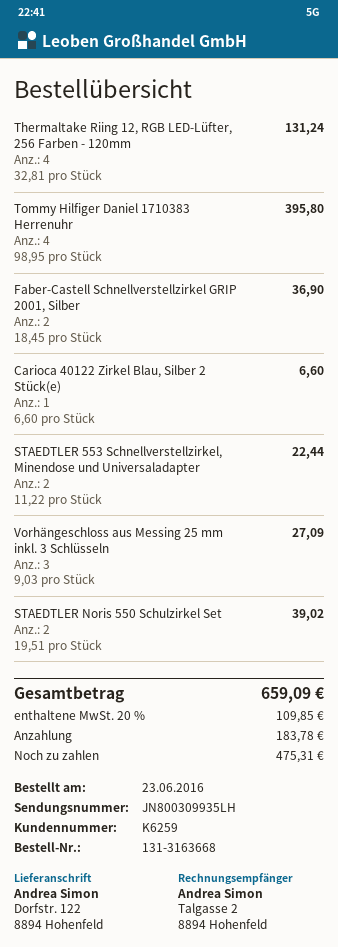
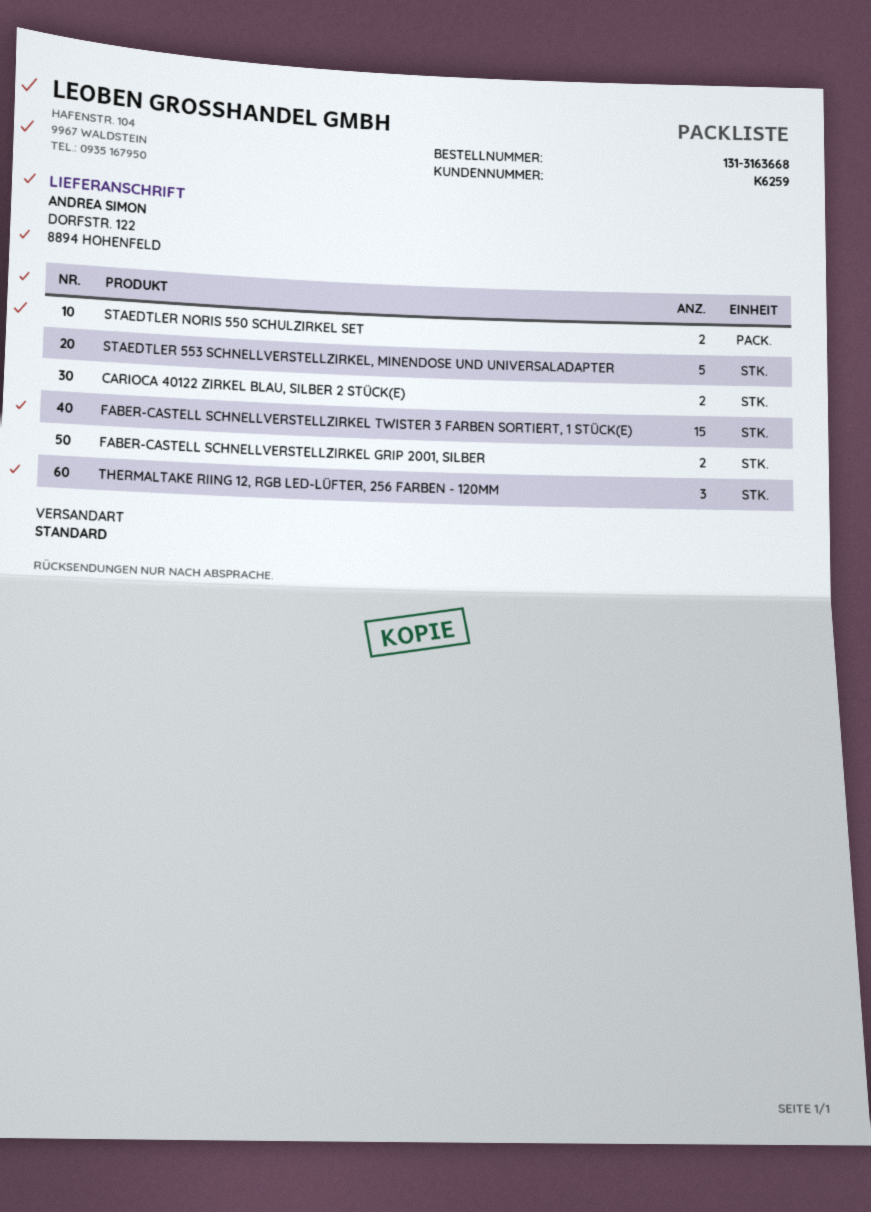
Thermaltake Riing 12, RGB LED-Lüfter, 256 Farben - 120mm: 4 -> 3
Tommy Hilfiger Daniel 1710383 Herrenuhr: 4 -> none
Carioca 40122 Zirkel Blau, Silber 2 Stück(e): 1 -> 2
STAEDTLER 553 Schnellverstellzirkel, Minendose und Universaladapter: 2 -> 5
Vorhängeschloss aus Messing 25 mm inkl. 3 Schlüsseln: 3 -> none
FABER-CASTELL SCHNELLVERSTELLZIRKEL TWISTER 3 FARBEN SORTIERT, 1 STÜCK(E): none -> 15

